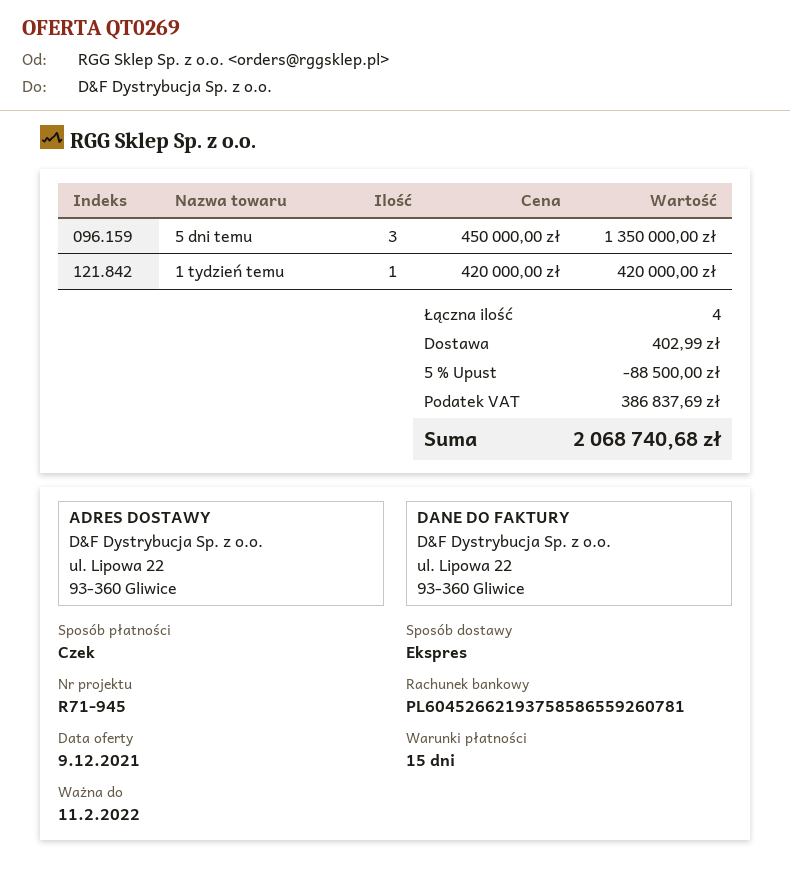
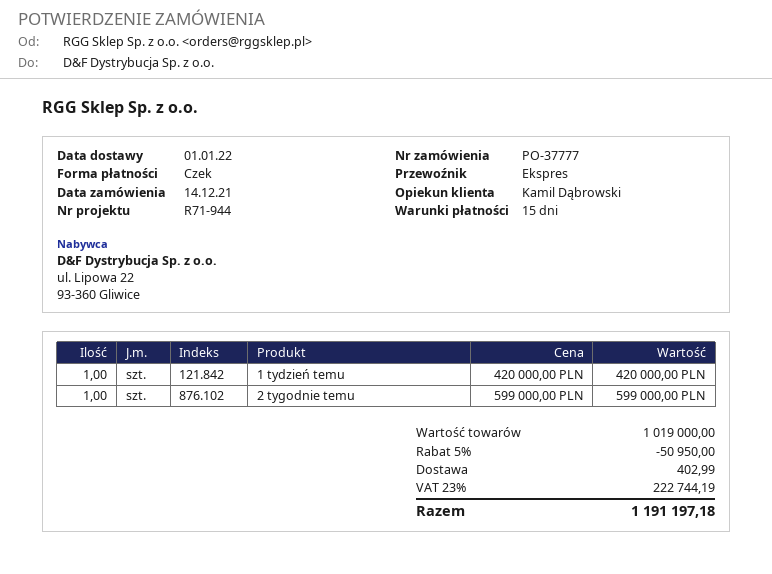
reference: R71-945 -> R71-944
5 dni temu: 3 x 450000.00 = 1350000.00 -> none
2 tygodnie temu: none -> 1 x 599000.00 = 599000.00
discount: 5% = 88500.00 -> 5% = 50950.00
tax: 386837.69 -> 222744.19
total: 2068740.68 -> 1191197.18

